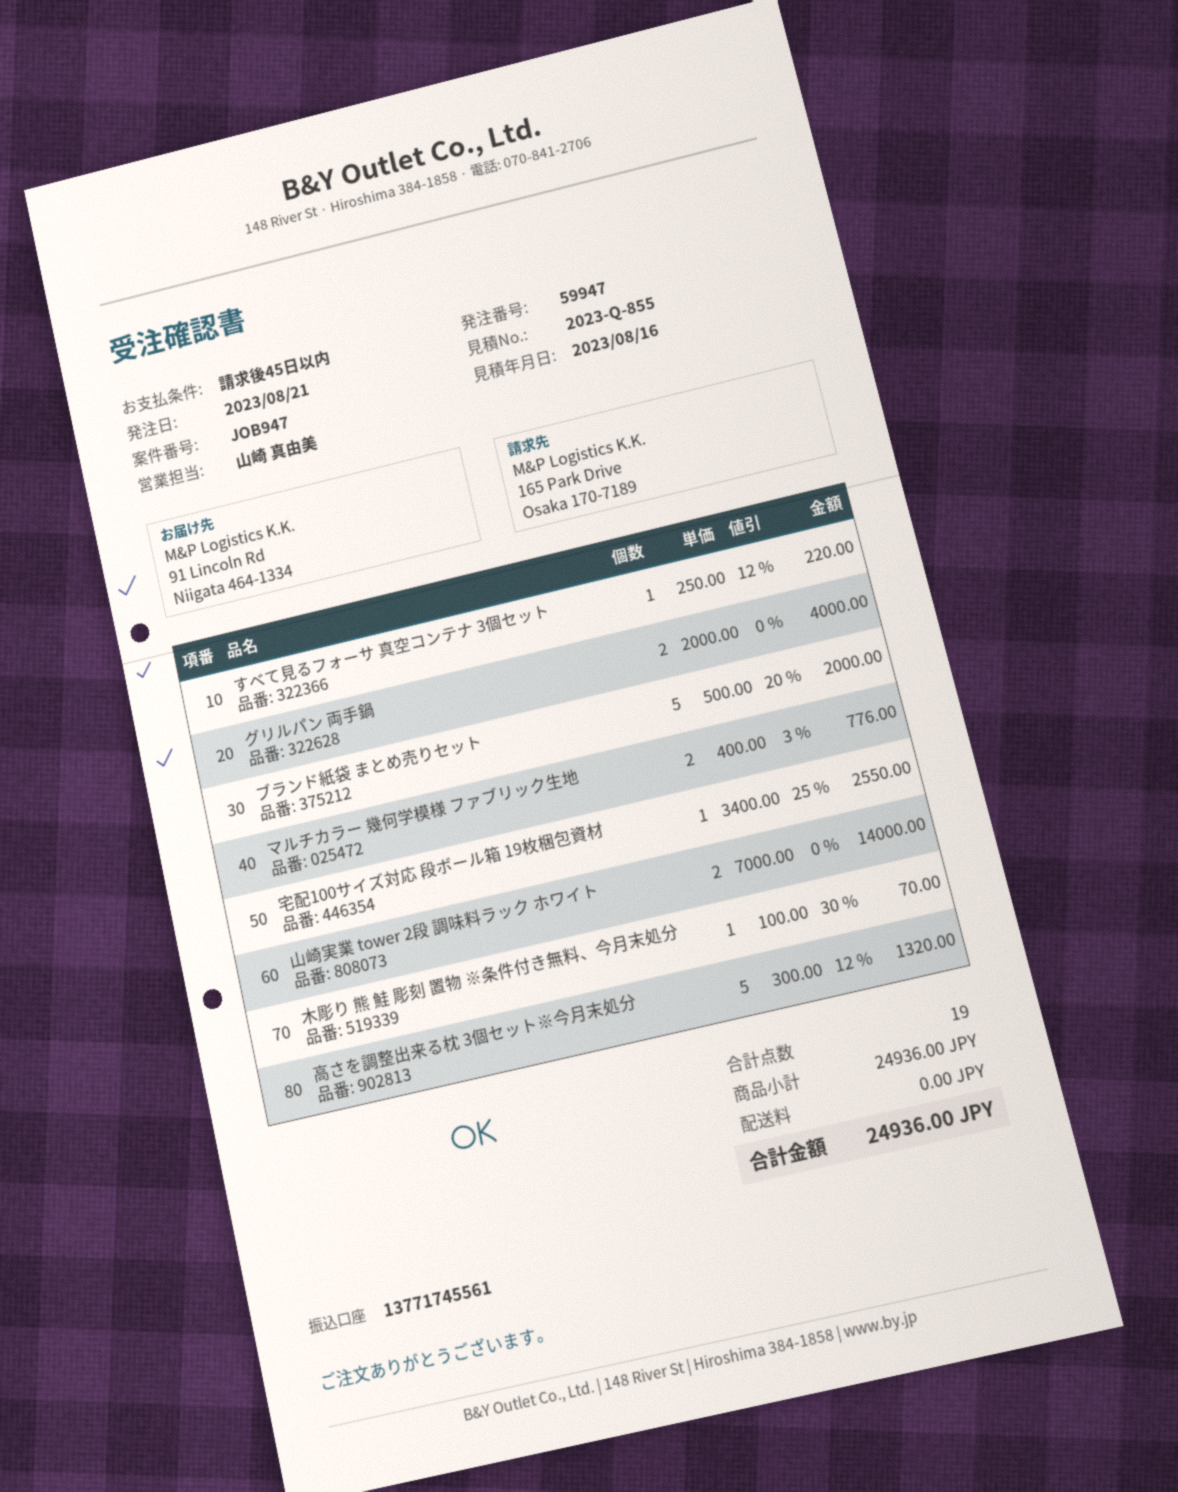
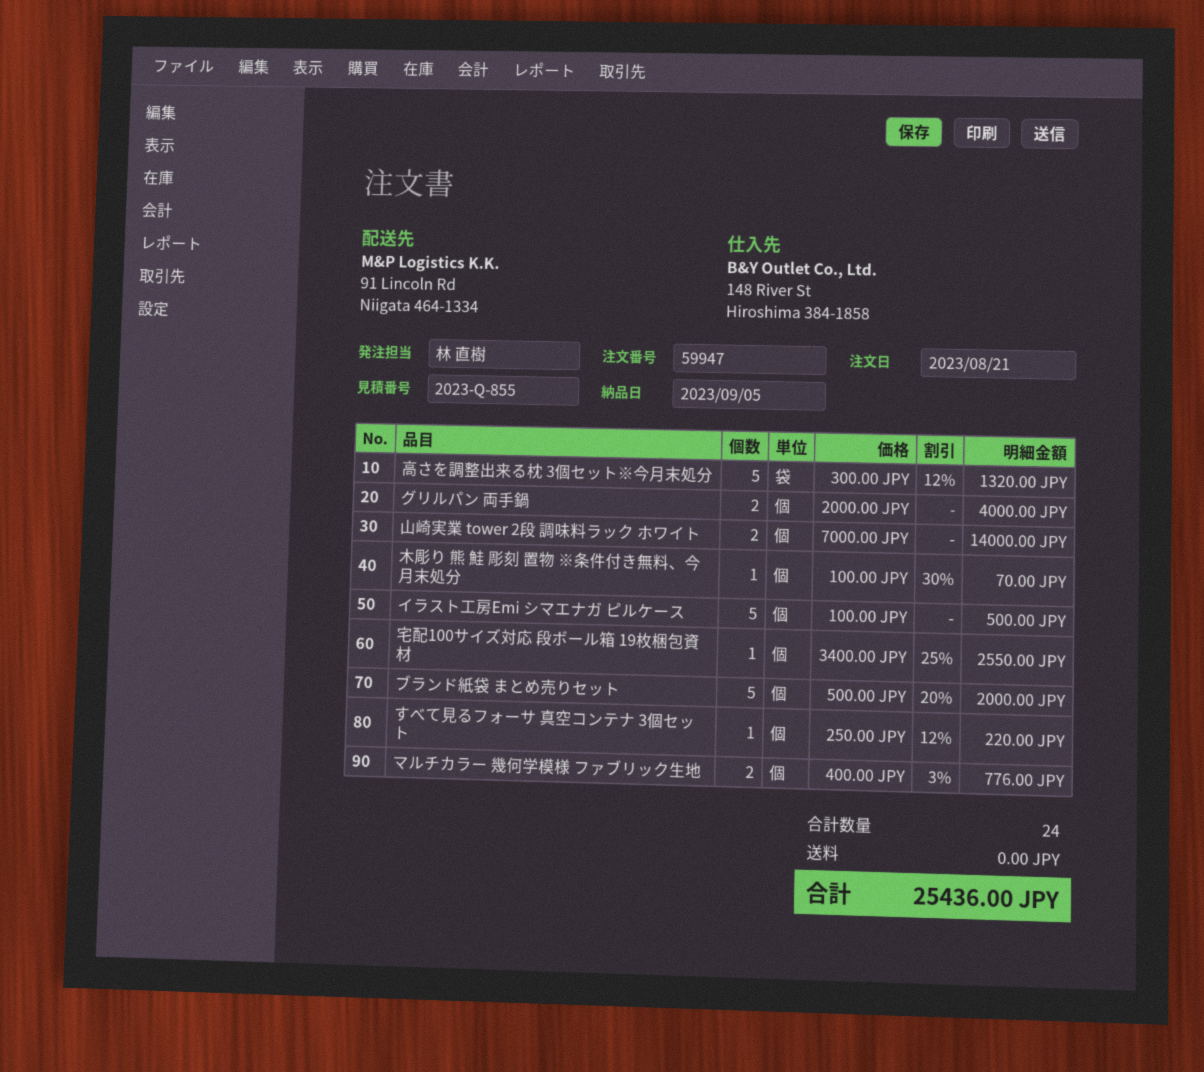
イラスト工房Emi シマエナガ ピルケース: none -> 5 x 100.00 = 500.00
total quantity: 19 -> 24
total: 24936.00 -> 25436.00

